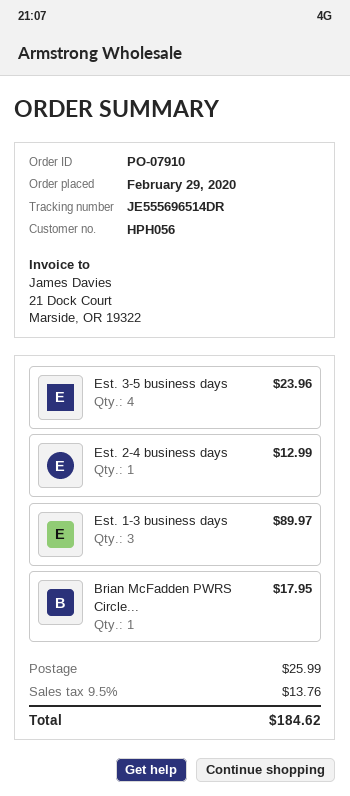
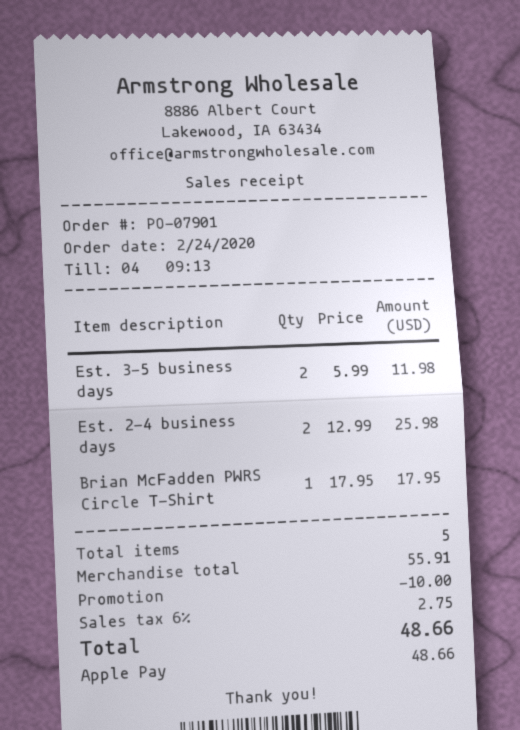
order number: PO-07910 -> PO-07901
order date: 2020-02-29 -> 2020-02-24
Est. 3-5 business days: 4 for 23.96 -> 2 for 11.98
Est. 2-4 business days: 1 for 12.99 -> 2 for 25.98
Est. 1-3 business days: 3 for 89.97 -> none
discount: none -> 10.00
shipping: 25.99 -> none
tax: 9.5% = 13.76 -> 6% = 2.75
total: 184.62 -> 48.66

